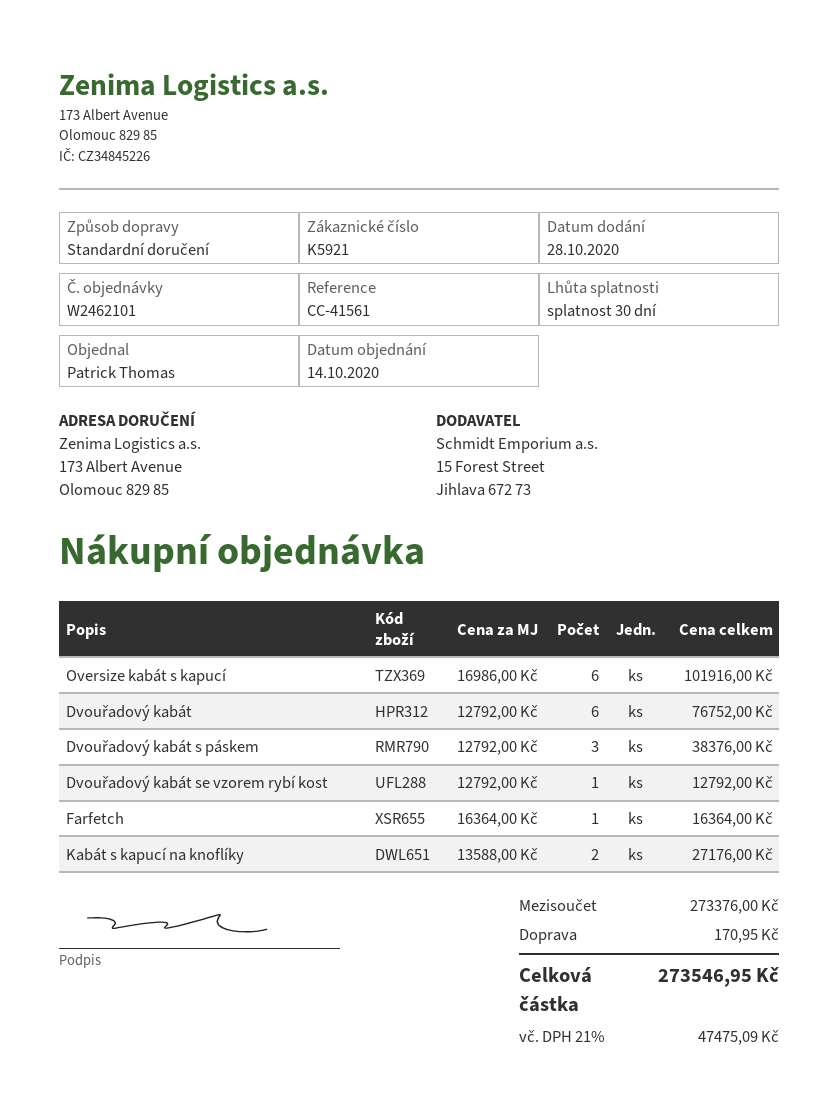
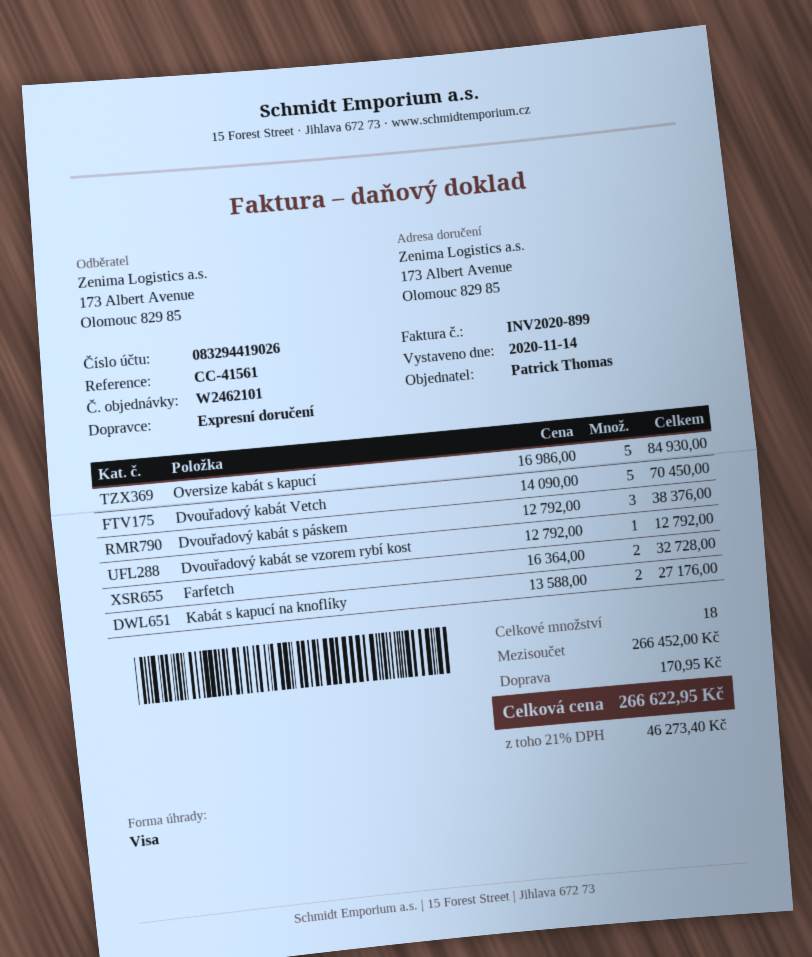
shipping method: standard -> express
Oversize kabát s kapucí: 6 x 16986.00 = 101916.00 -> 5 x 16986.00 = 84930.00
Dvouřadový kabát: 6 x 12792.00 = 76752.00 -> none
Farfetch: 1 x 16364.00 = 16364.00 -> 2 x 16364.00 = 32728.00
Dvouřadový kabát Vetch: none -> 5 x 14090.00 = 70450.00
subtotal: 273376.00 -> 266452.00
tax: 21% = 47475.09 -> 21% = 46273.40
total: 273546.95 -> 266622.95

